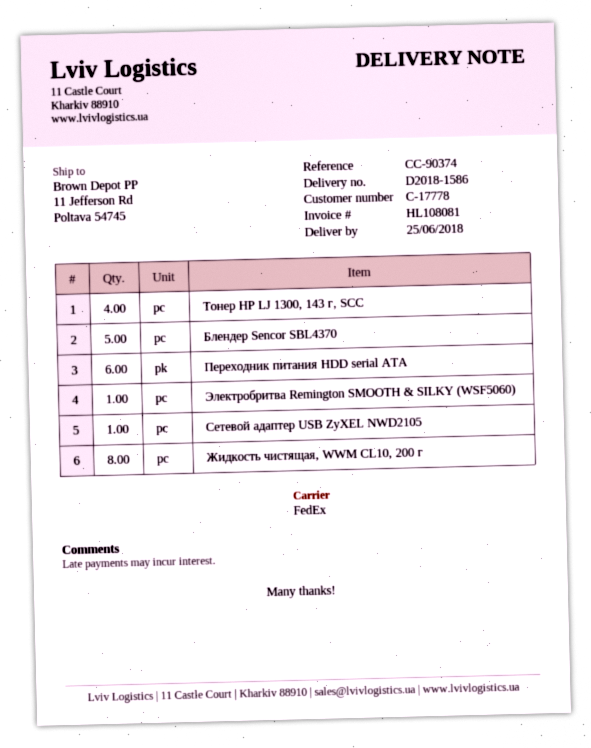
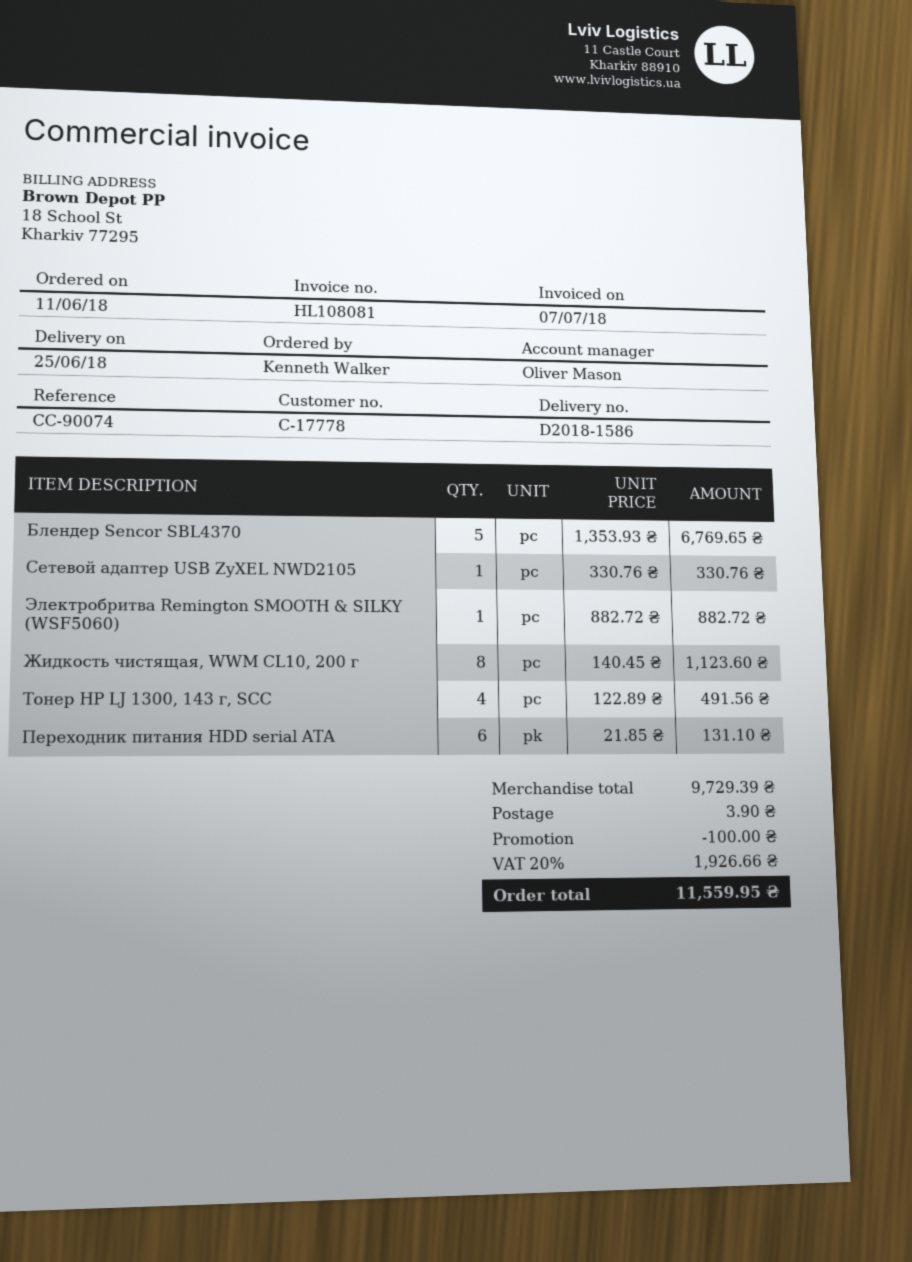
reference: CC-90374 -> CC-90074

